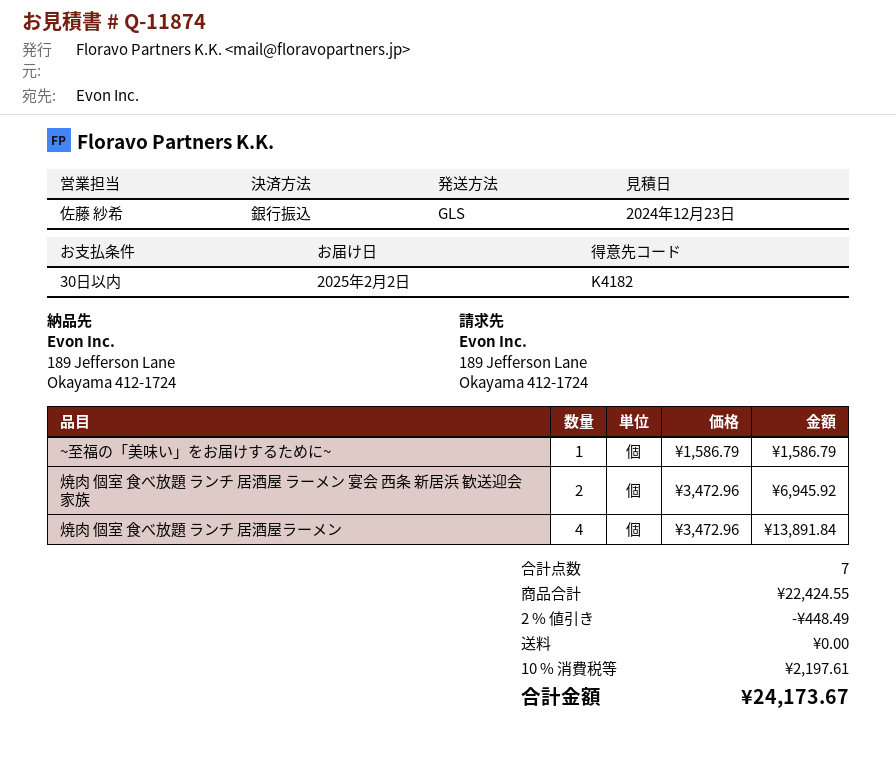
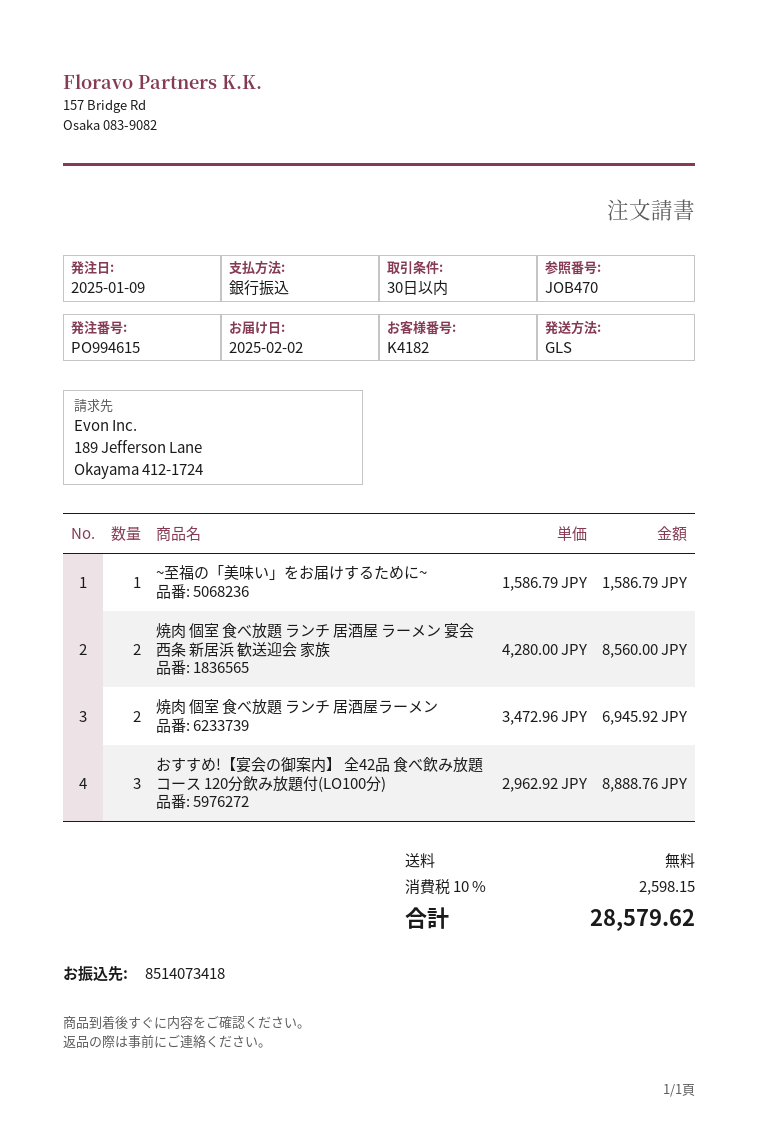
焼肉 個室 食べ放題 ランチ 居酒屋 ラーメン 宴会 西条 新居浜 歓送迎会 家族: 2 x 3472.96 = 6945.92 -> 2 x 4280.00 = 8560.00
焼肉 個室 食べ放題 ランチ 居酒屋ラーメン: 4 x 3472.96 = 13891.84 -> 2 x 3472.96 = 6945.92
おすすめ!【宴会の御案内】 全42品 食べ飲み放題コース 120分飲み放題付(LO100分): none -> 3 x 2962.92 = 8888.76
discount: 2% = 448.49 -> none
tax: 10% = 2197.61 -> 10% = 2598.15
total: 24173.67 -> 28579.62

